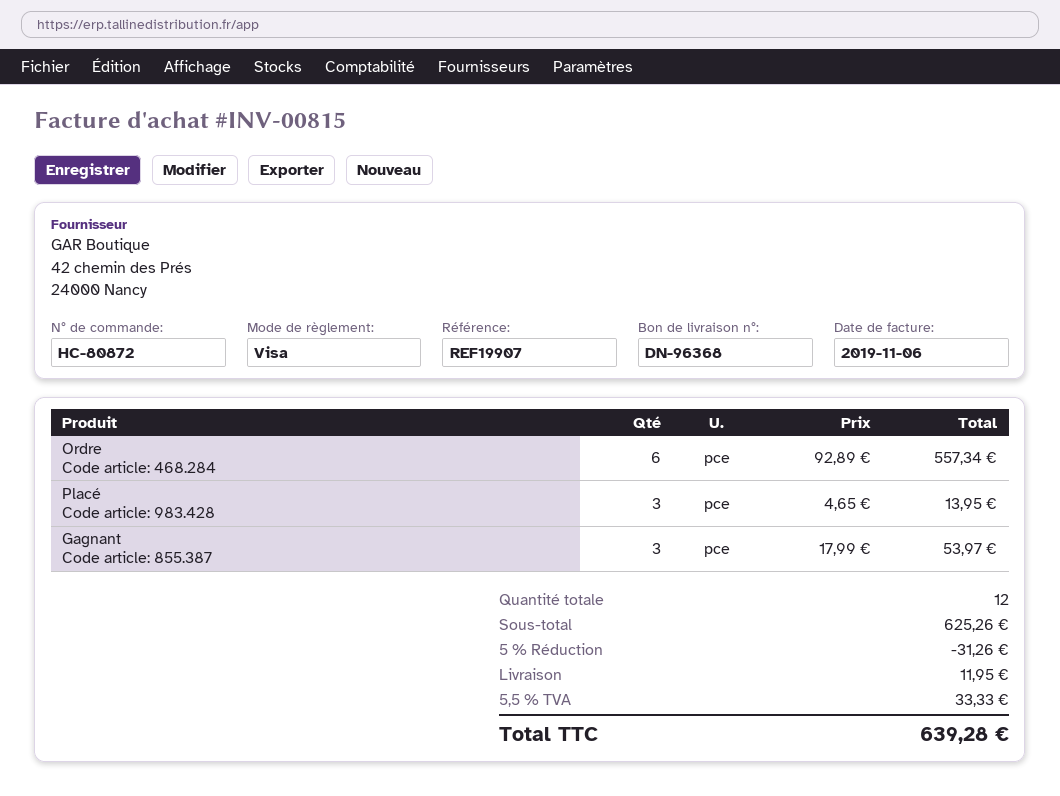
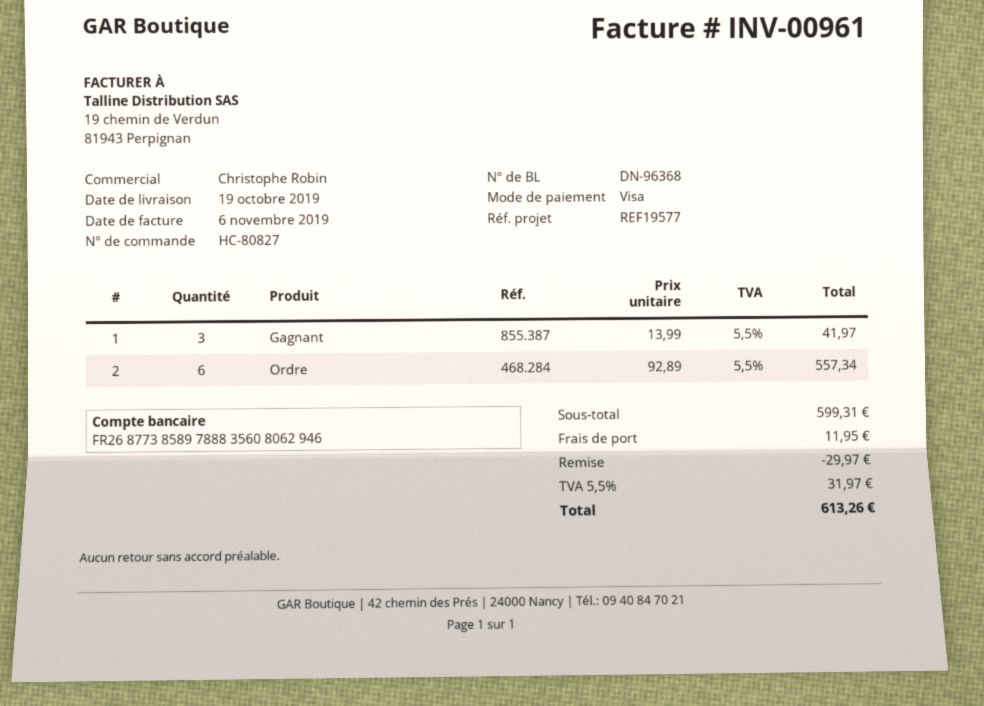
order number: HC-80872 -> HC-80827
invoice number: INV-00815 -> INV-00961
reference: REF19907 -> REF19577
Placé: 3 x 4.65 = 13.95 -> none
Gagnant: 3 x 17.99 = 53.97 -> 3 x 13.99 = 41.97
subtotal: 625.26 -> 599.31
discount: 31.26 -> 29.97
tax: 5.5% = 33.33 -> 5.5% = 31.97
total: 639.28 -> 613.26

